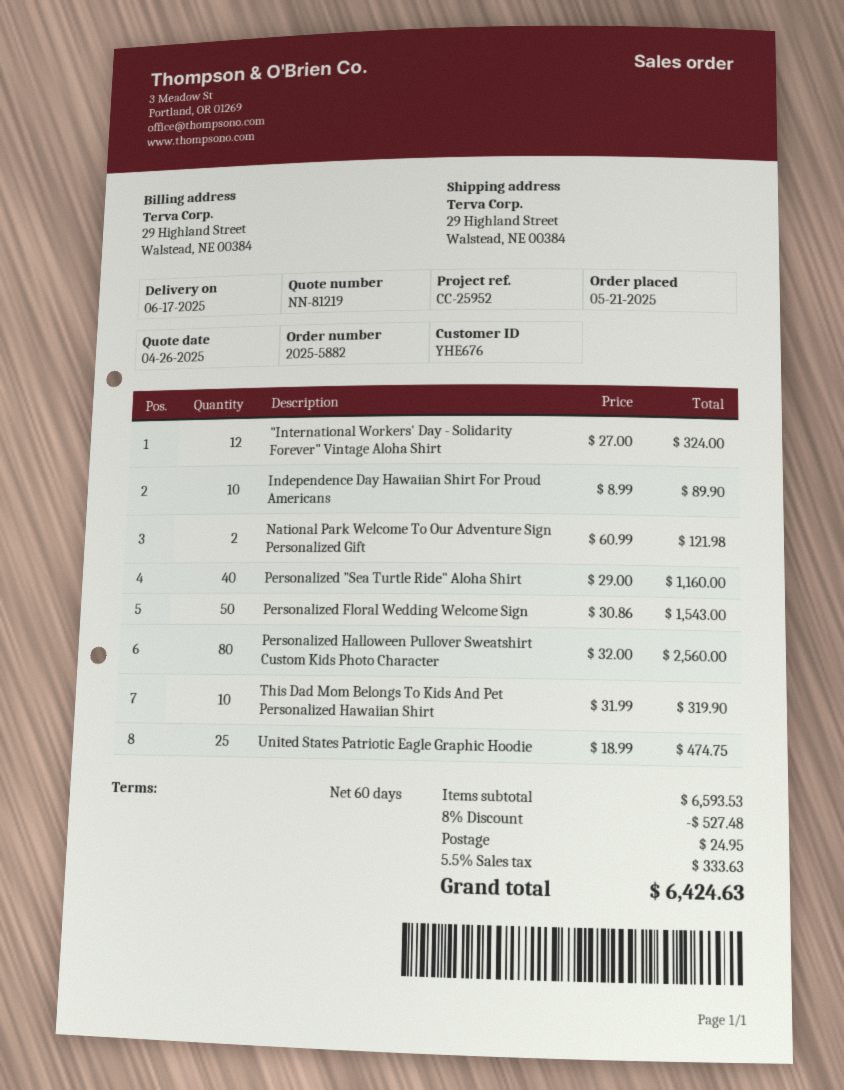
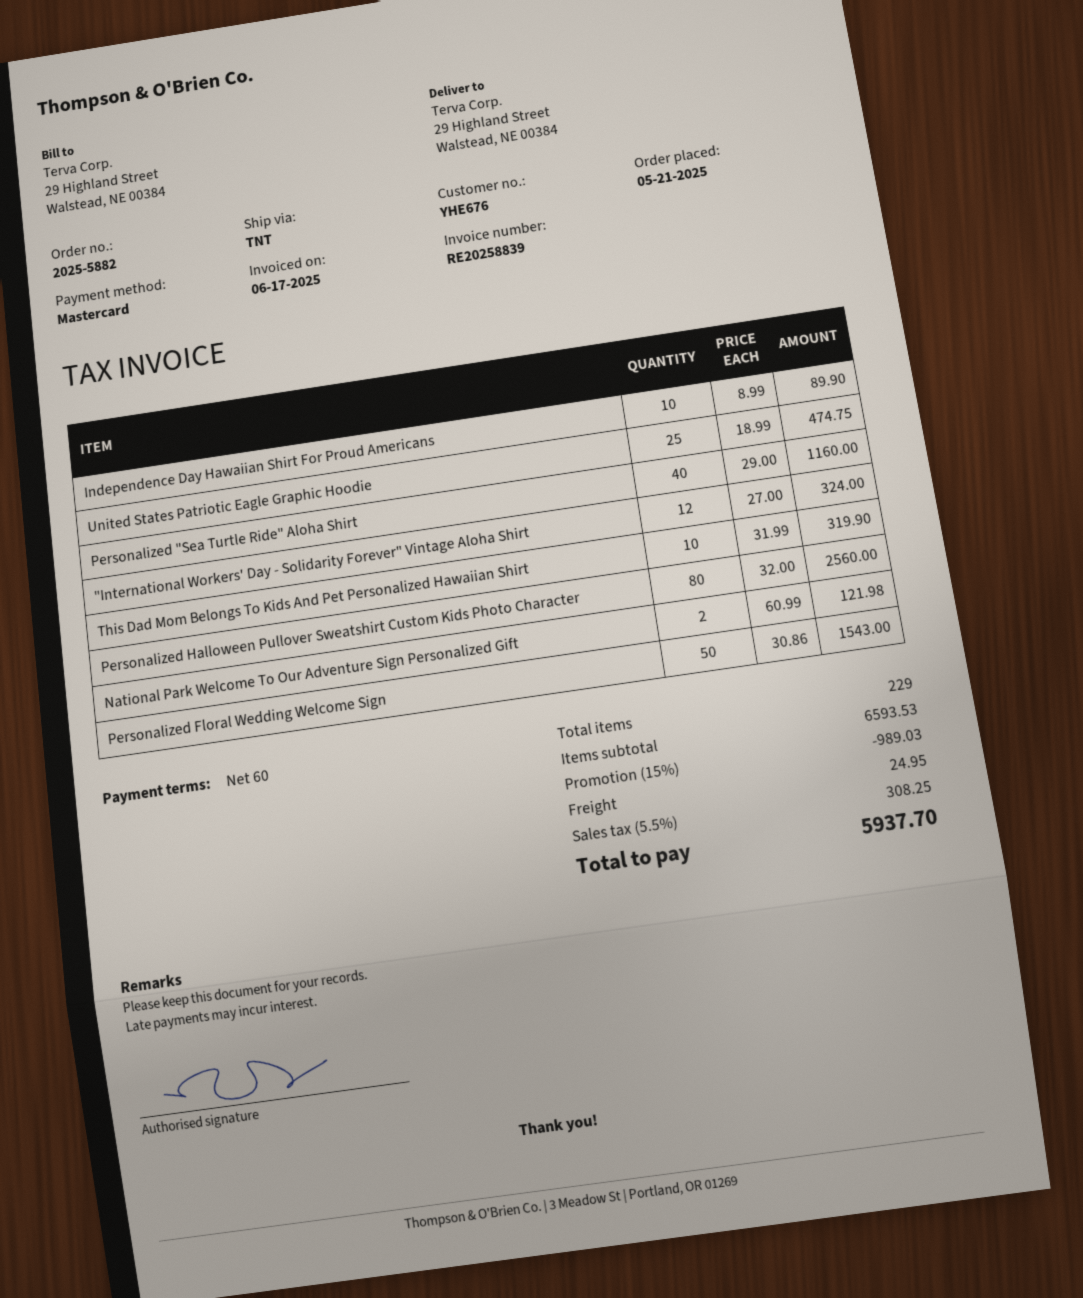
discount: 8% = 527.48 -> 15% = 989.03
tax: 5.5% = 333.63 -> 5.5% = 308.25
total: 6424.63 -> 5937.70

